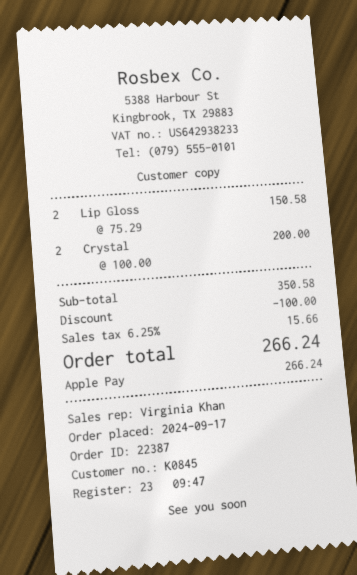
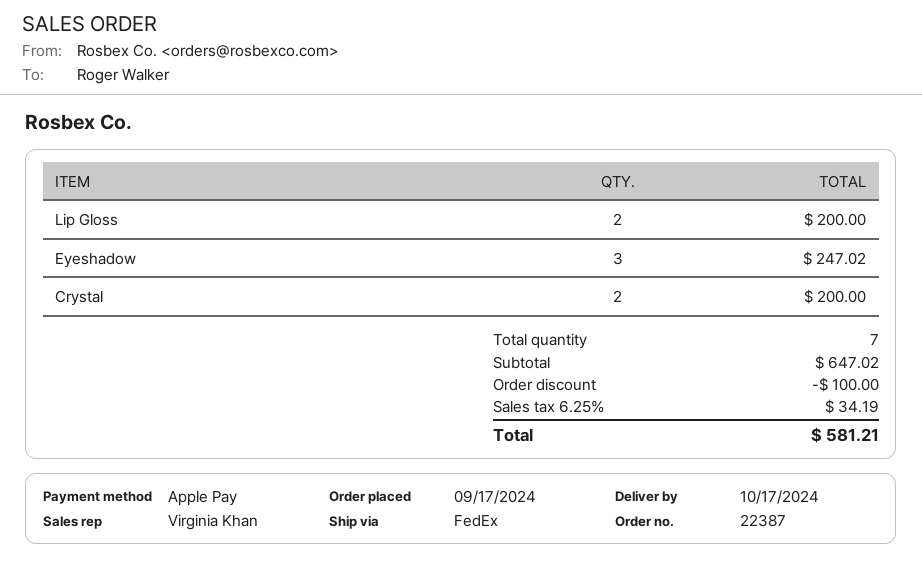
Lip Gloss: 2 for 150.58 -> 2 for 200.00
Eyeshadow: none -> 3 for 247.02
subtotal: 350.58 -> 647.02
tax: 6.25% = 15.66 -> 6.25% = 34.19
total: 266.24 -> 581.21

